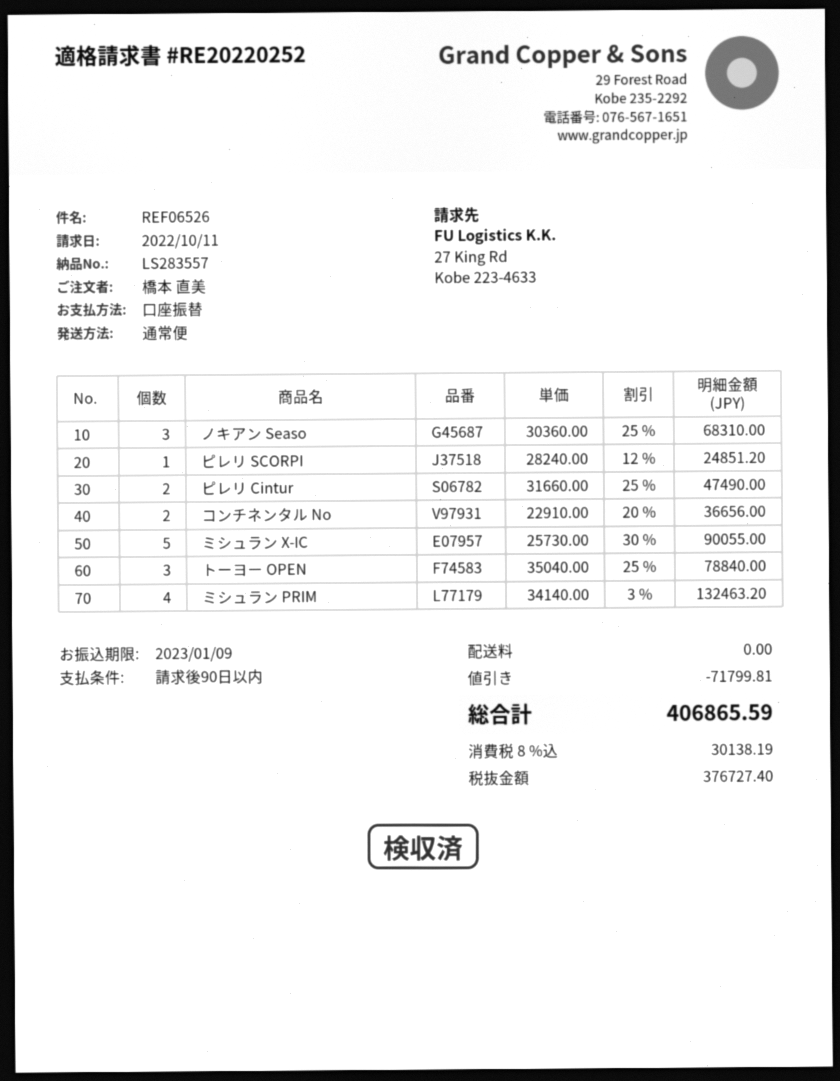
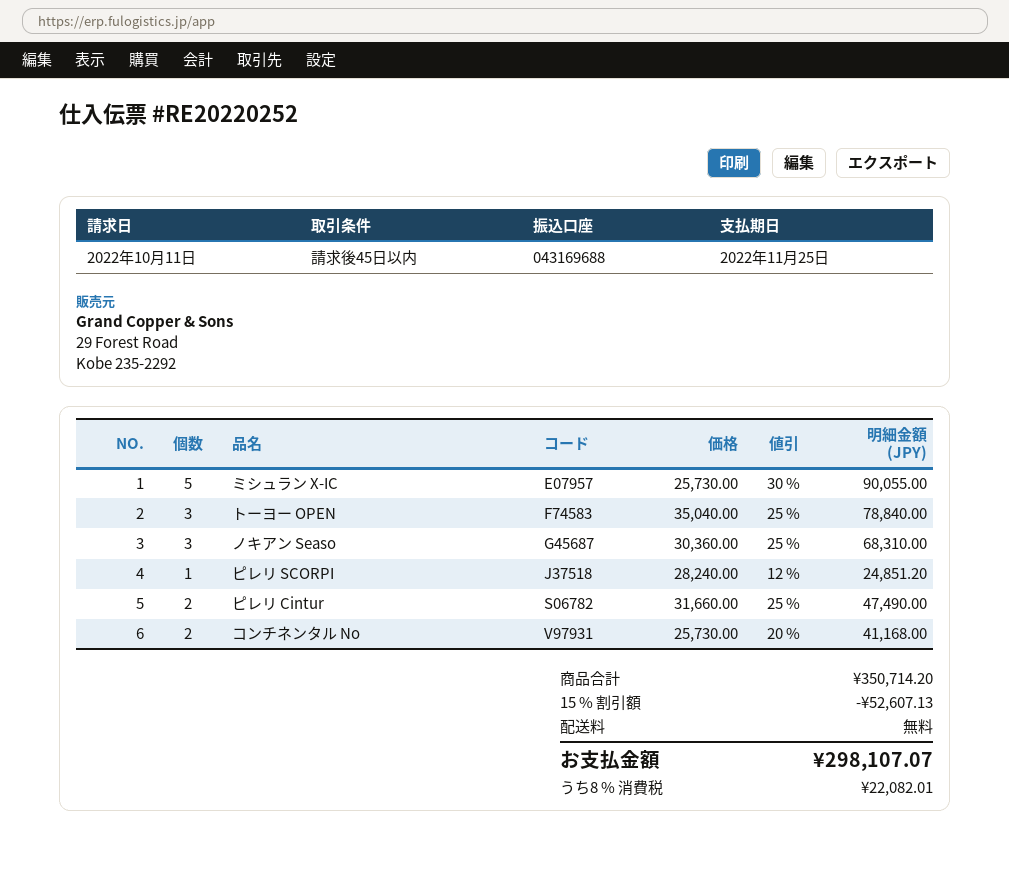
payment terms: 90 days -> 45 days
due date: 2023-01-09 -> 2022-11-25
コンチネンタル No: 2 x 22910.00 - 20% = 36656.00 -> 2 x 25730.00 - 20% = 41168.00
ミシュラン PRIM: 4 x 34140.00 - 3% = 132463.20 -> none
discount: 71799.81 -> 52607.13
tax: 8% = 30138.19 -> 8% = 22082.01
total: 406865.59 -> 298107.07

